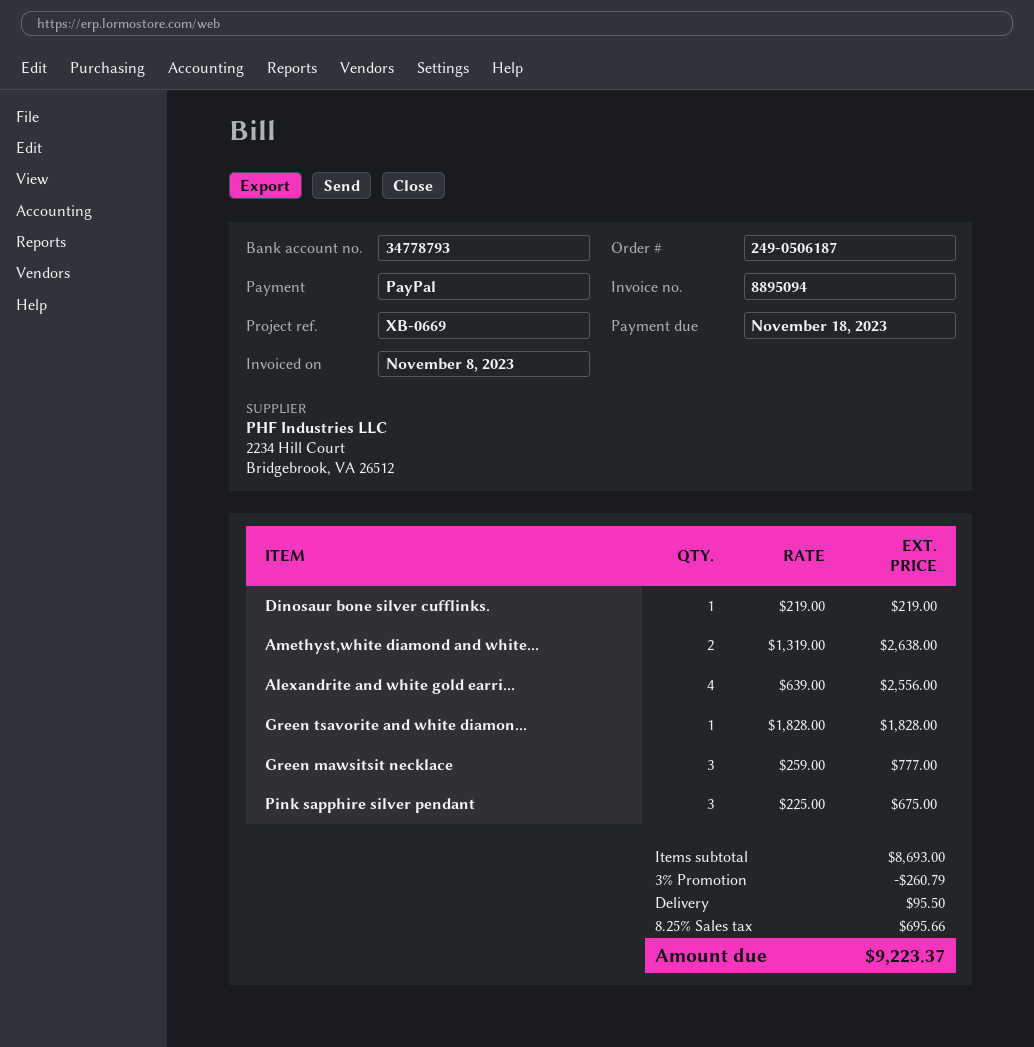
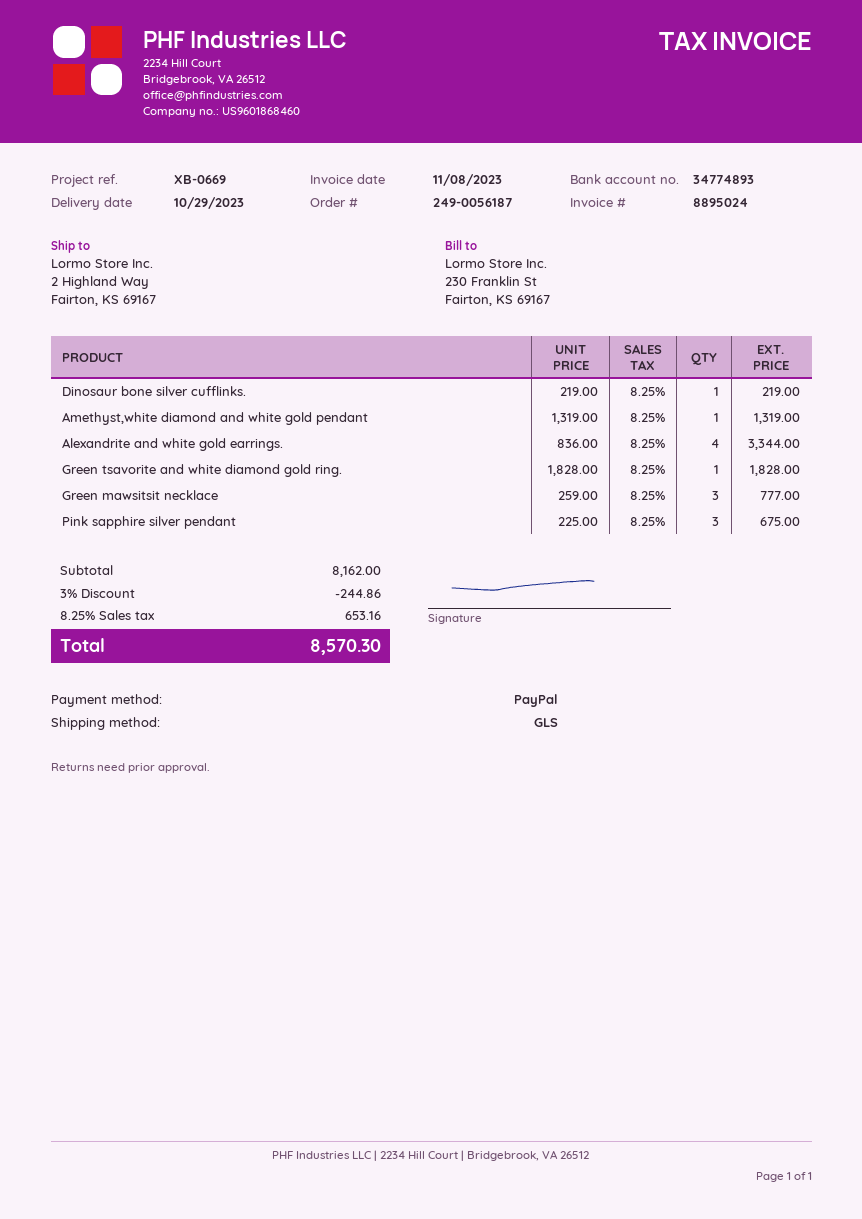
order number: 249-0506187 -> 249-0056187
invoice number: 8895094 -> 8895024
bank account: 34778793 -> 34774893
Amethyst,white diamond and white...: 2 x 1319.00 = 2638.00 -> 1 x 1319.00 = 1319.00
Alexandrite and white gold earri...: 4 x 639.00 = 2556.00 -> 4 x 836.00 = 3344.00
subtotal: 8693.00 -> 8162.00
discount: 3% = 260.79 -> 3% = 244.86
shipping: 95.50 -> none
tax: 8.25% = 695.66 -> 8.25% = 653.16
total: 9223.37 -> 8570.30

